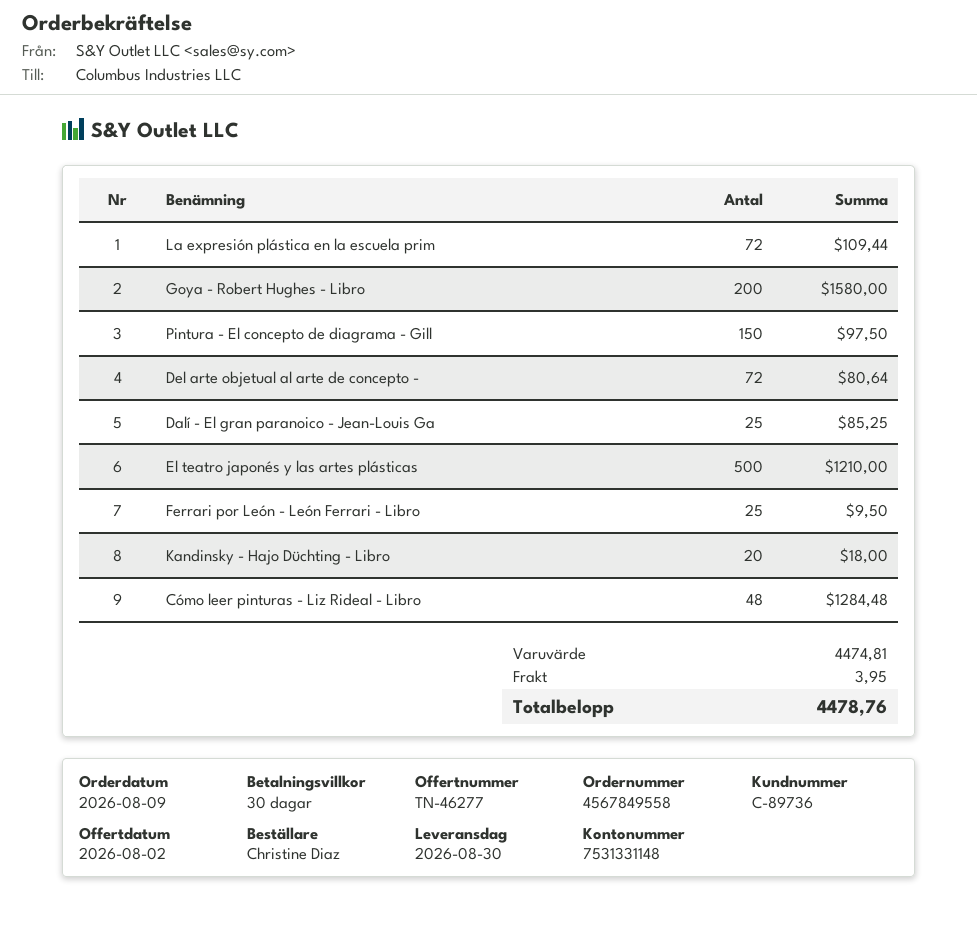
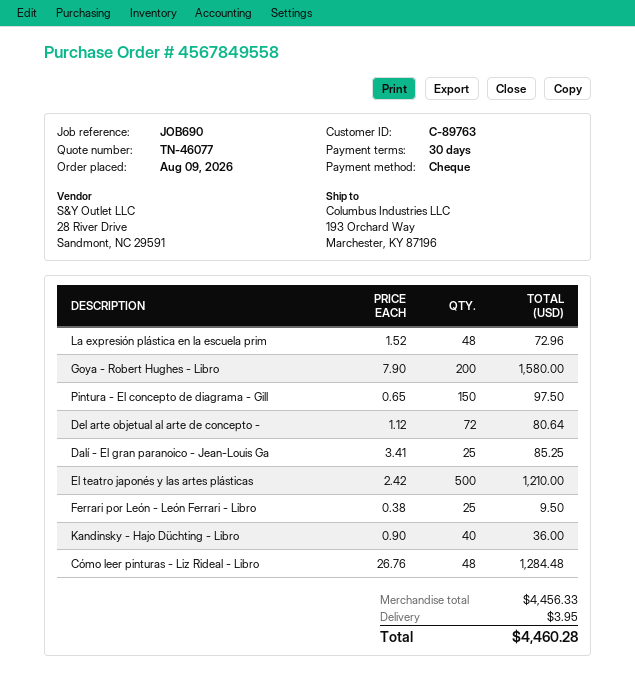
quote number: TN-46277 -> TN-46077
customer number: C-89736 -> C-89763
La expresión plástica en la escuela prim: 72 for 109.44 -> 48 for 72.96
Kandinsky - Hajo Düchting - Libro: 20 for 18.00 -> 40 for 36.00
subtotal: 4474.81 -> 4456.33
total: 4478.76 -> 4460.28

